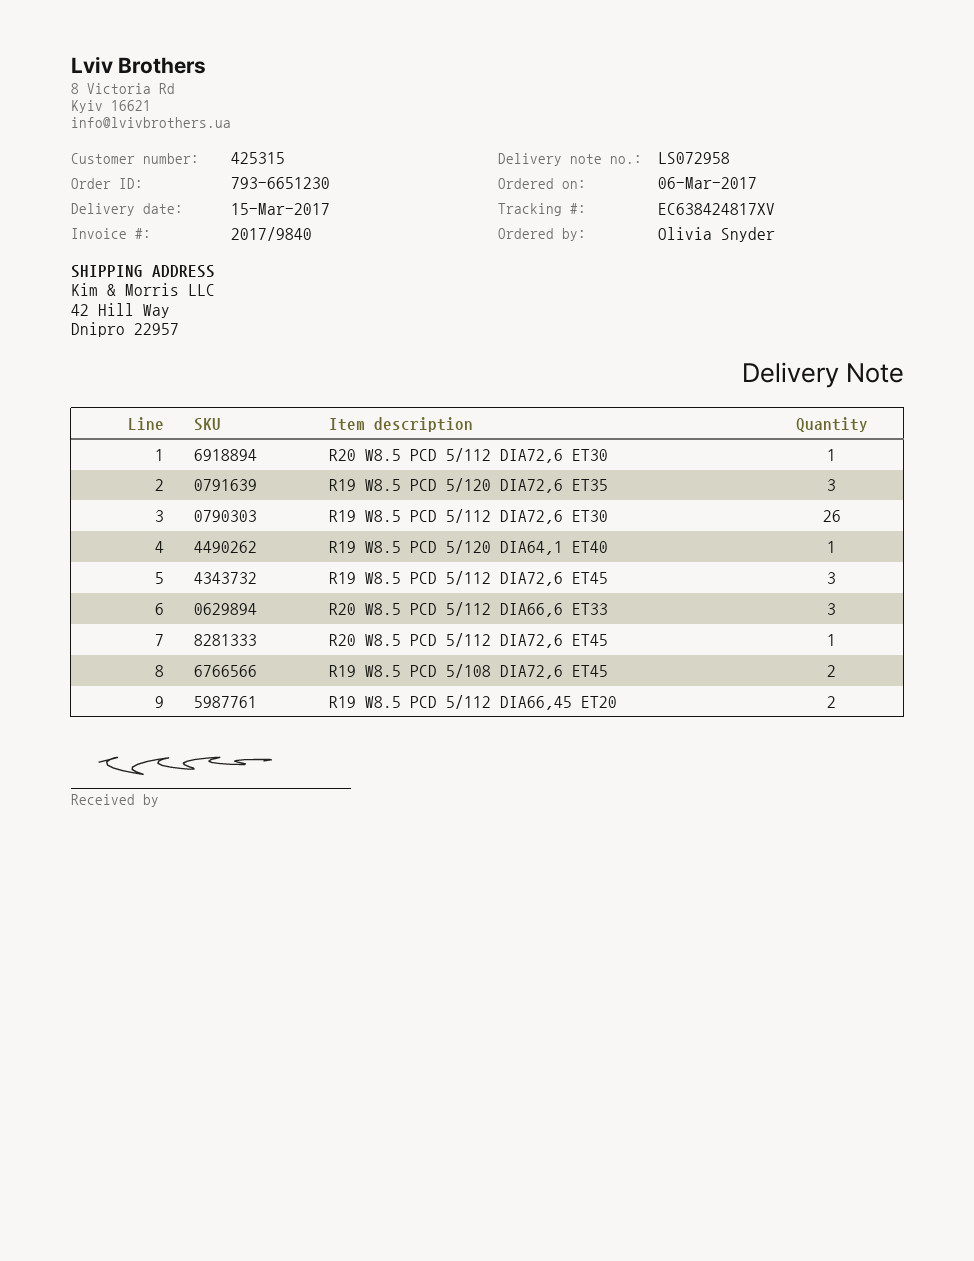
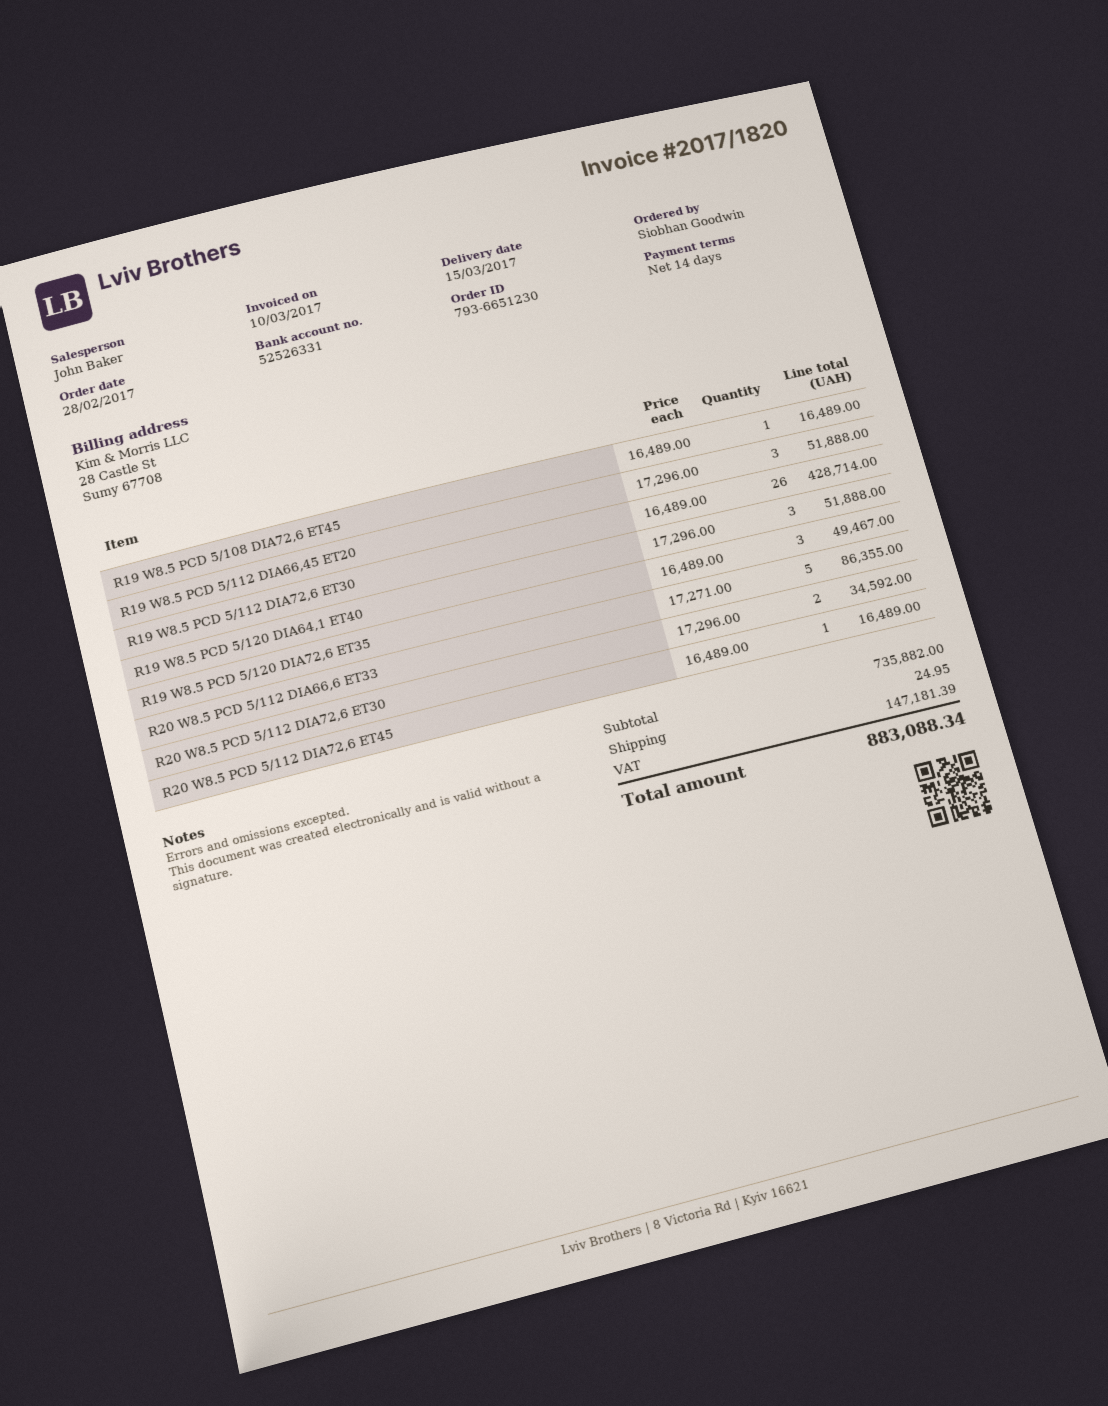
order date: 2017-03-06 -> 2017-02-28
invoice number: 2017/9840 -> 2017/1820
ordered by: Olivia Snyder -> Siobhan Goodwin
R20 W8.5 PCD 5/112 DIA72,6 ET30: 1 -> 2
R19 W8.5 PCD 5/120 DIA64,1 ET40: 1 -> 3
R19 W8.5 PCD 5/112 DIA72,6 ET45: 3 -> none
R20 W8.5 PCD 5/112 DIA66,6 ET33: 3 -> 5
R19 W8.5 PCD 5/108 DIA72,6 ET45: 2 -> 1
R19 W8.5 PCD 5/112 DIA66,45 ET20: 2 -> 3

